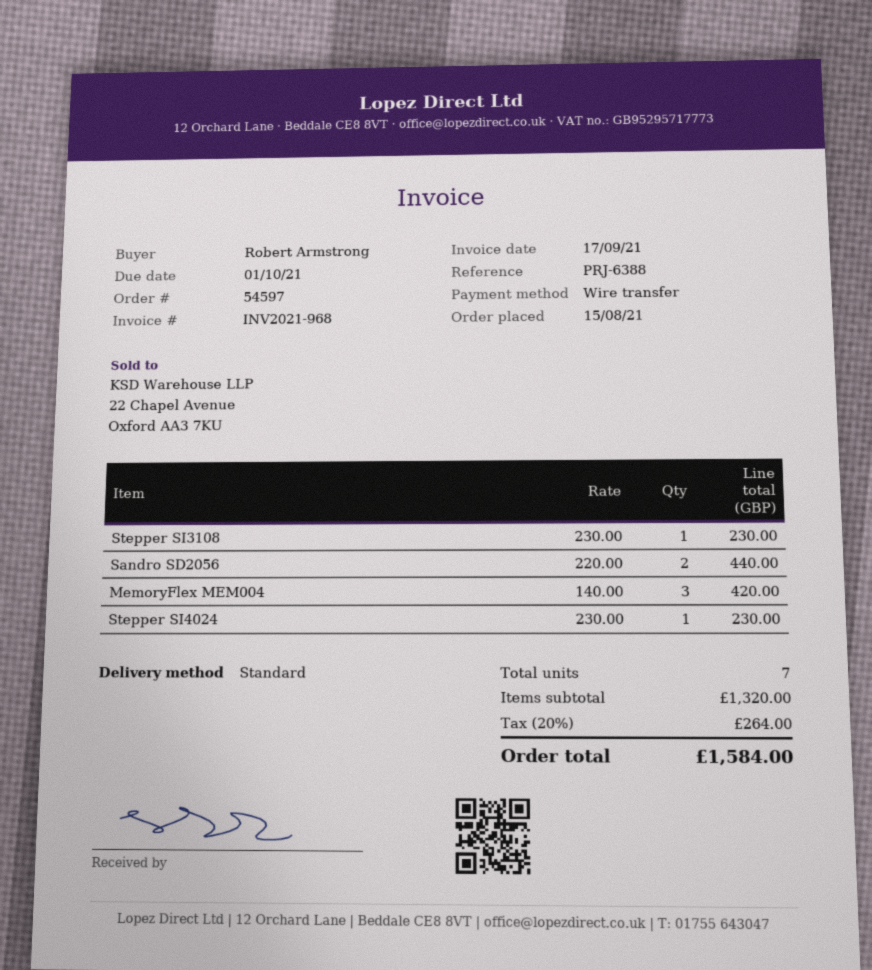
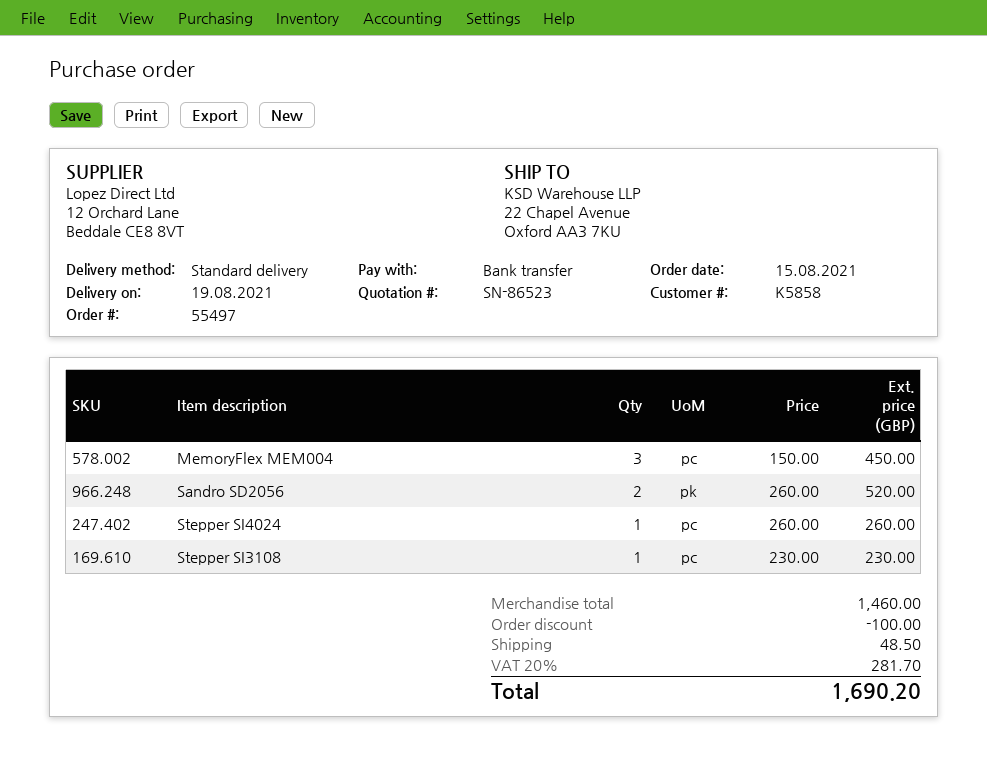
order number: 54597 -> 55497
Sandro SD2056: 2 x 220.00 = 440.00 -> 2 x 260.00 = 520.00
MemoryFlex MEM004: 3 x 140.00 = 420.00 -> 3 x 150.00 = 450.00
Stepper SI4024: 1 x 230.00 = 230.00 -> 1 x 260.00 = 260.00
subtotal: 1320.00 -> 1460.00
discount: none -> 100.00
shipping: none -> 48.50
tax: 20% = 264.00 -> 20% = 281.70
total: 1584.00 -> 1690.20

